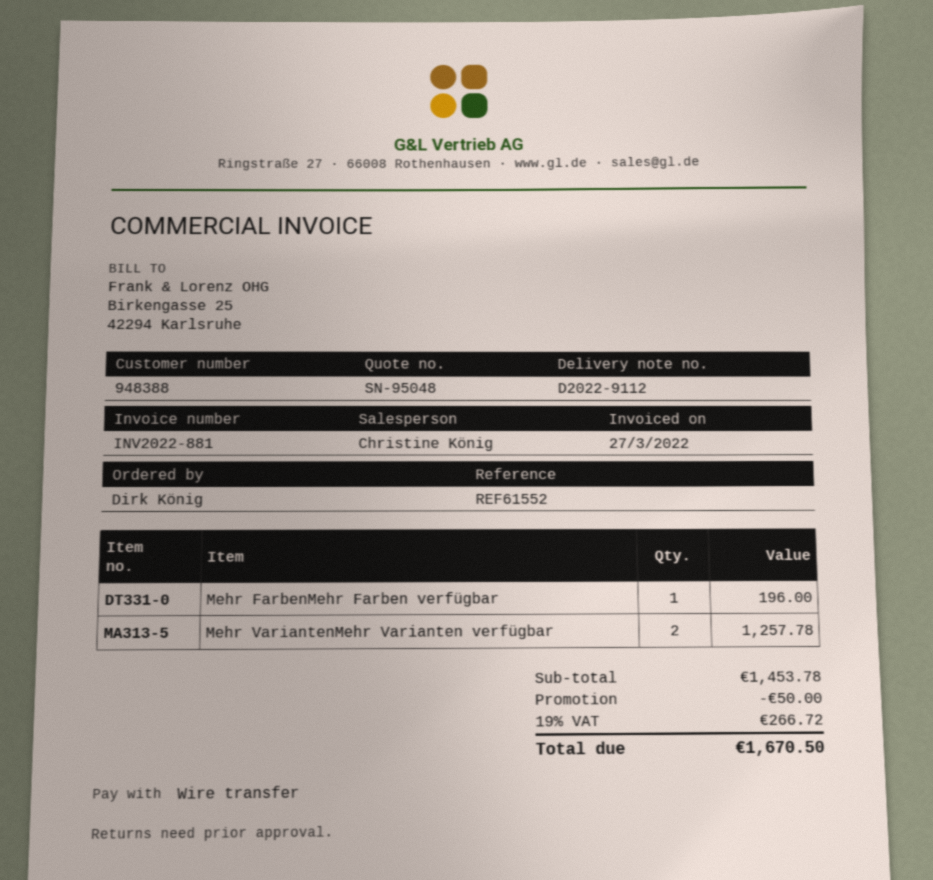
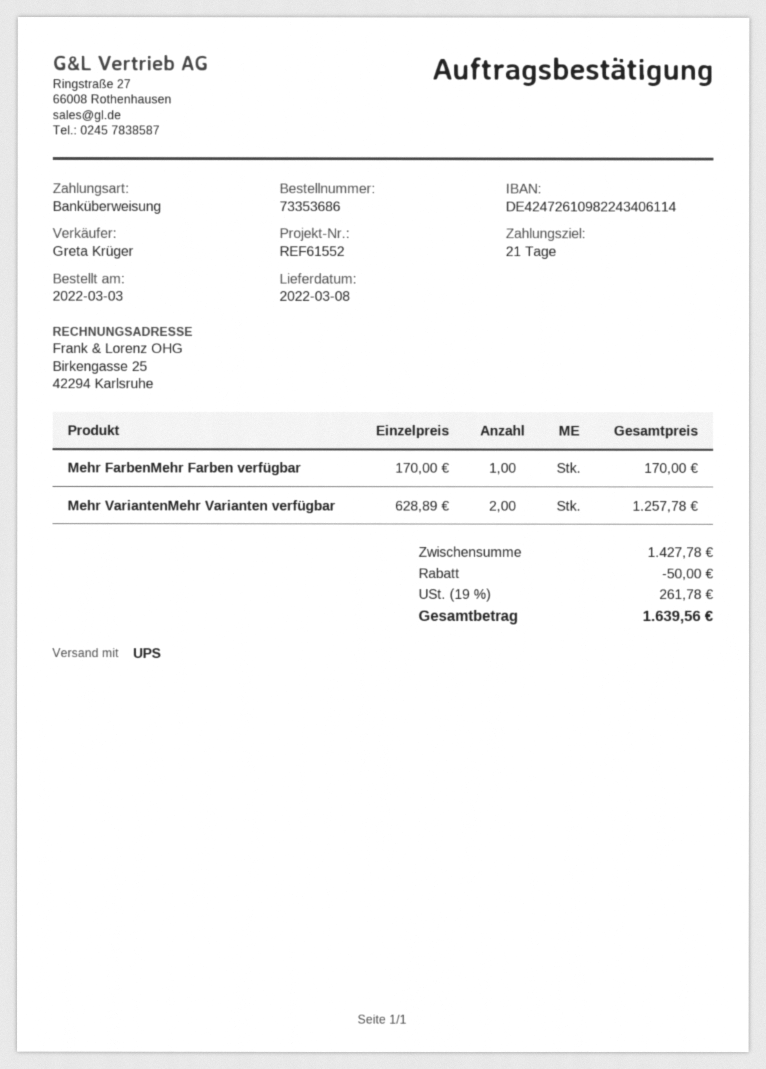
sales rep: Christine König -> Greta Krüger
Mehr FarbenMehr Farben verfügbar: 1 for 196.00 -> 1 for 170.00
subtotal: 1453.78 -> 1427.78
tax: 19% = 266.72 -> 19% = 261.78
total: 1670.50 -> 1639.56

